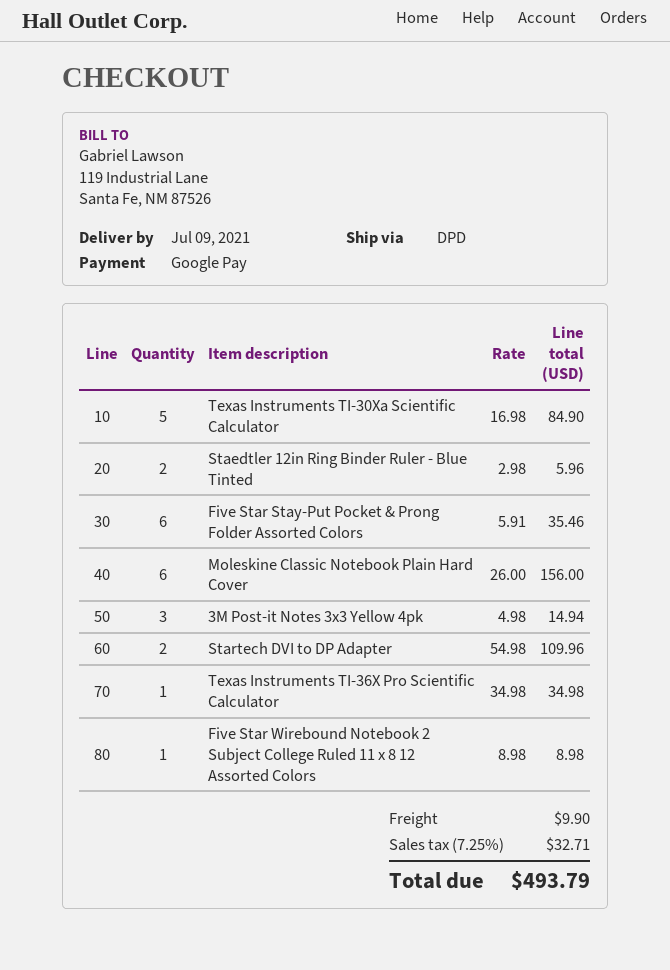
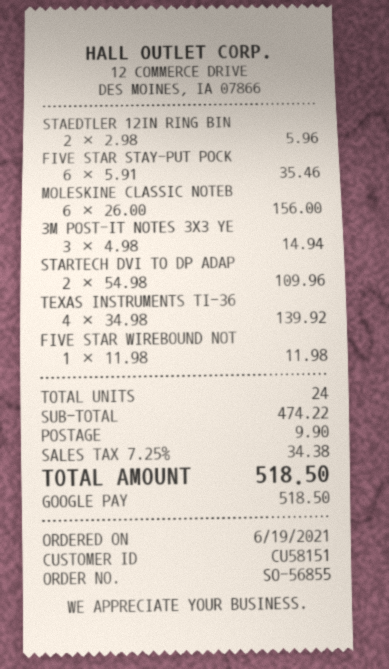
Texas Instruments TI-30Xa Scientific Calculator: 5 x 16.98 = 84.90 -> none
Texas Instruments TI-36X Pro Scientific Calculator: 1 x 34.98 = 34.98 -> 4 x 34.98 = 139.92
Five Star Wirebound Notebook 2 Subject College Ruled 11 x 8 12 Assorted Colors: 1 x 8.98 = 8.98 -> 1 x 11.98 = 11.98
tax: 7.25% = 32.71 -> 7.25% = 34.38
total: 493.79 -> 518.50

